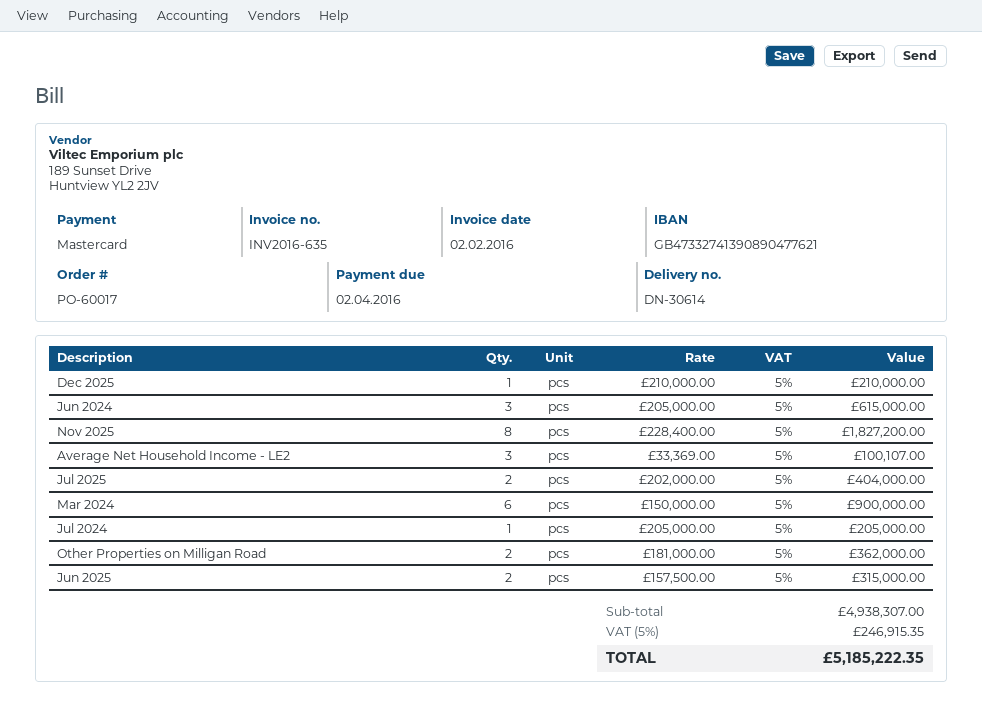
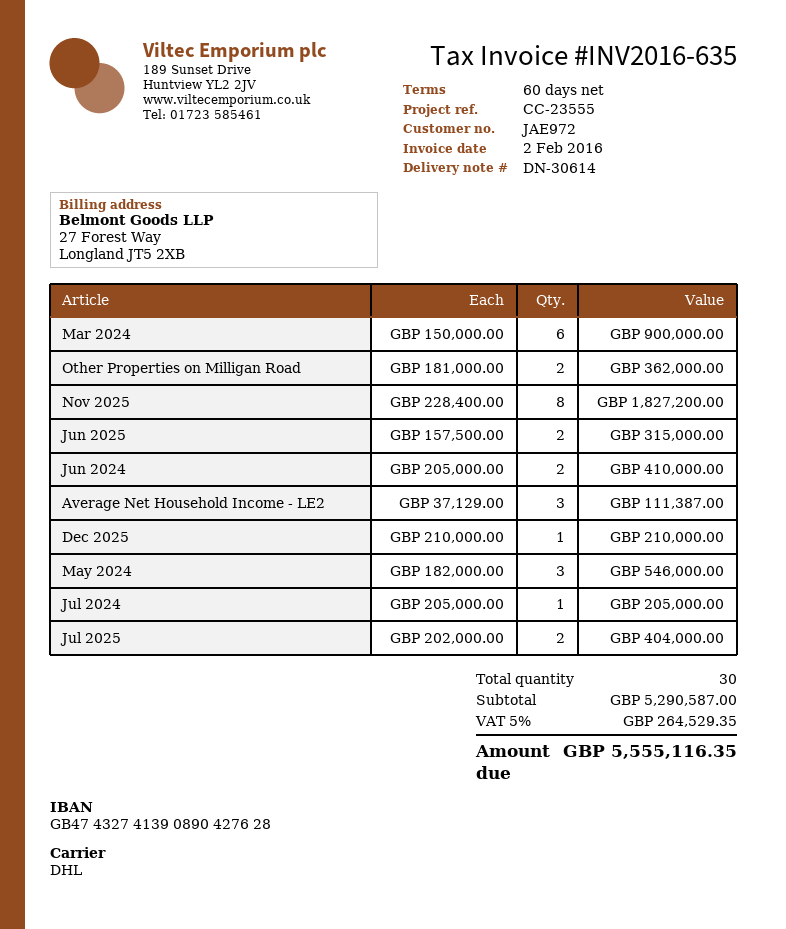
bank account: GB47332741390890477621 -> GB47432741390890427628
Jun 2024: 3 x 205000.00 = 615000.00 -> 2 x 205000.00 = 410000.00
Average Net Household Income - LE2: 3 x 33369.00 = 100107.00 -> 3 x 37129.00 = 111387.00
May 2024: none -> 3 x 182000.00 = 546000.00
subtotal: 4938307.00 -> 5290587.00
tax: 5% = 246915.35 -> 5% = 264529.35
total: 5185222.35 -> 5555116.35

